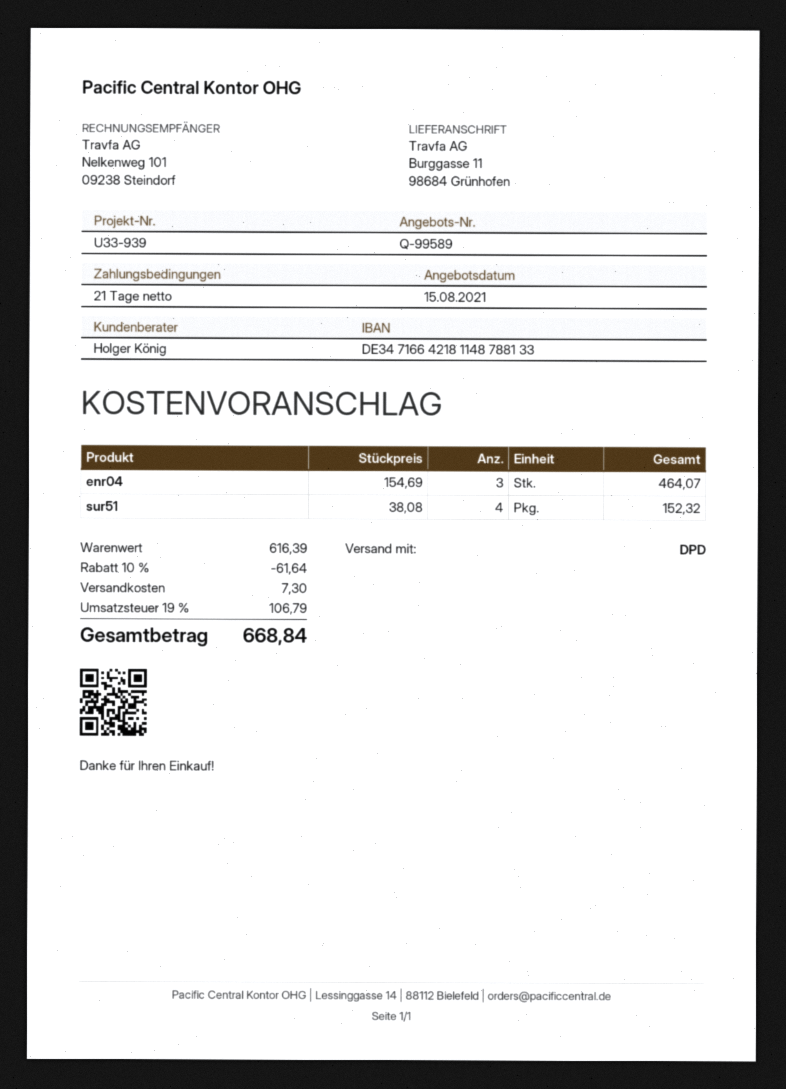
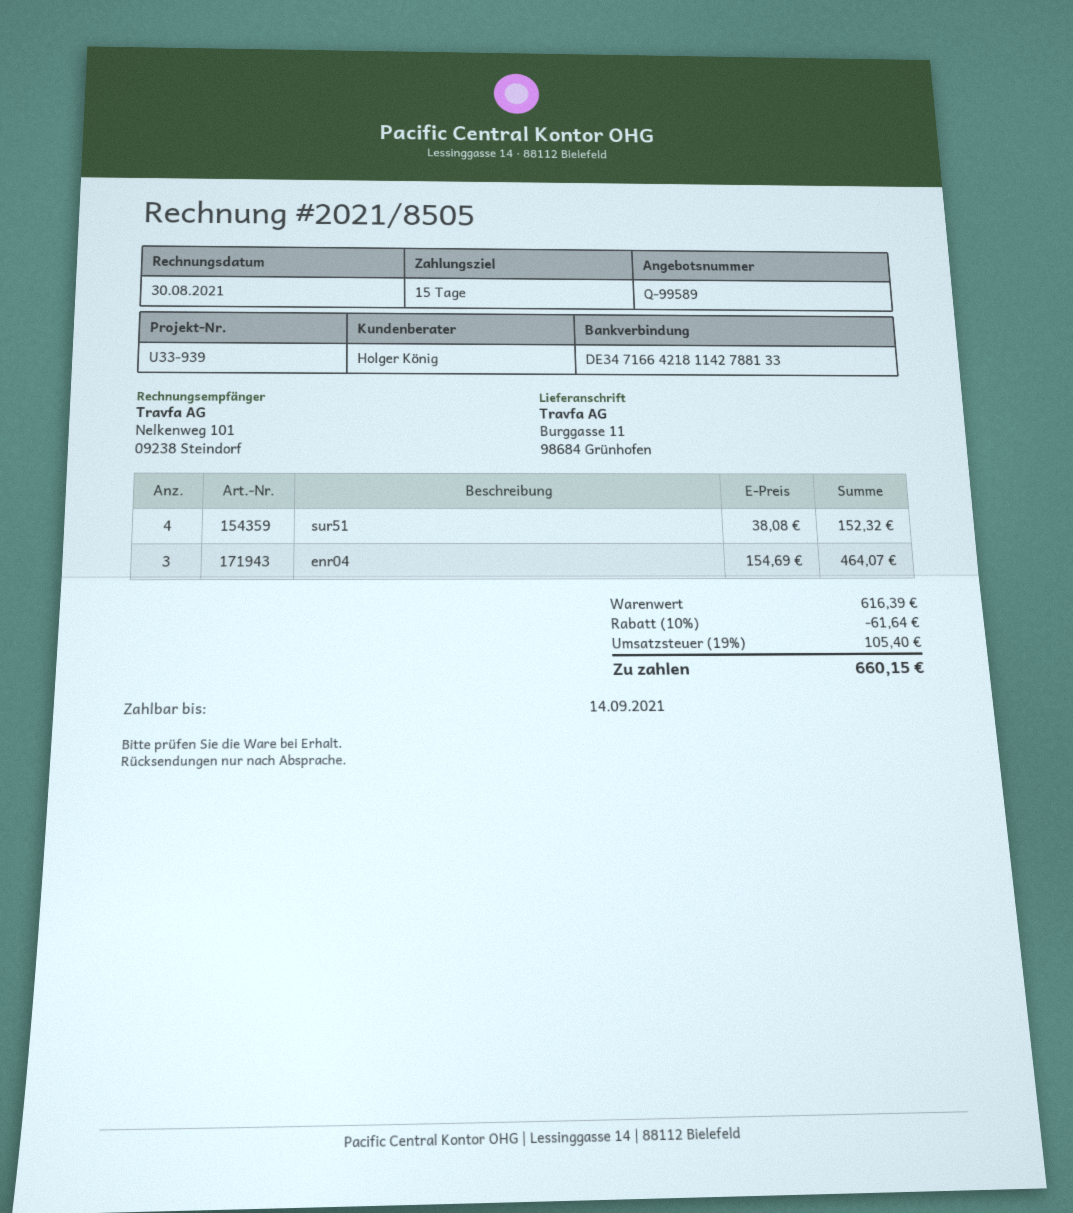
payment terms: 21 days -> 15 days
bank account: DE34716642181148788133 -> DE34716642181142788133
shipping: 7.30 -> none
tax: 19% = 106.79 -> 19% = 105.40
total: 668.84 -> 660.15

